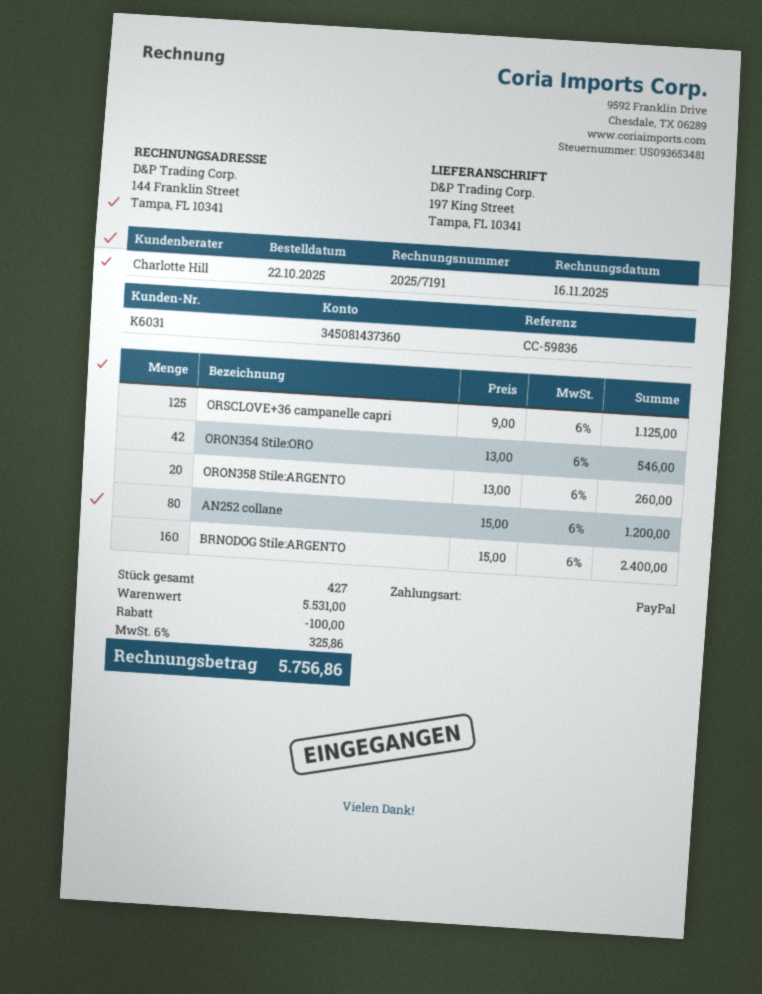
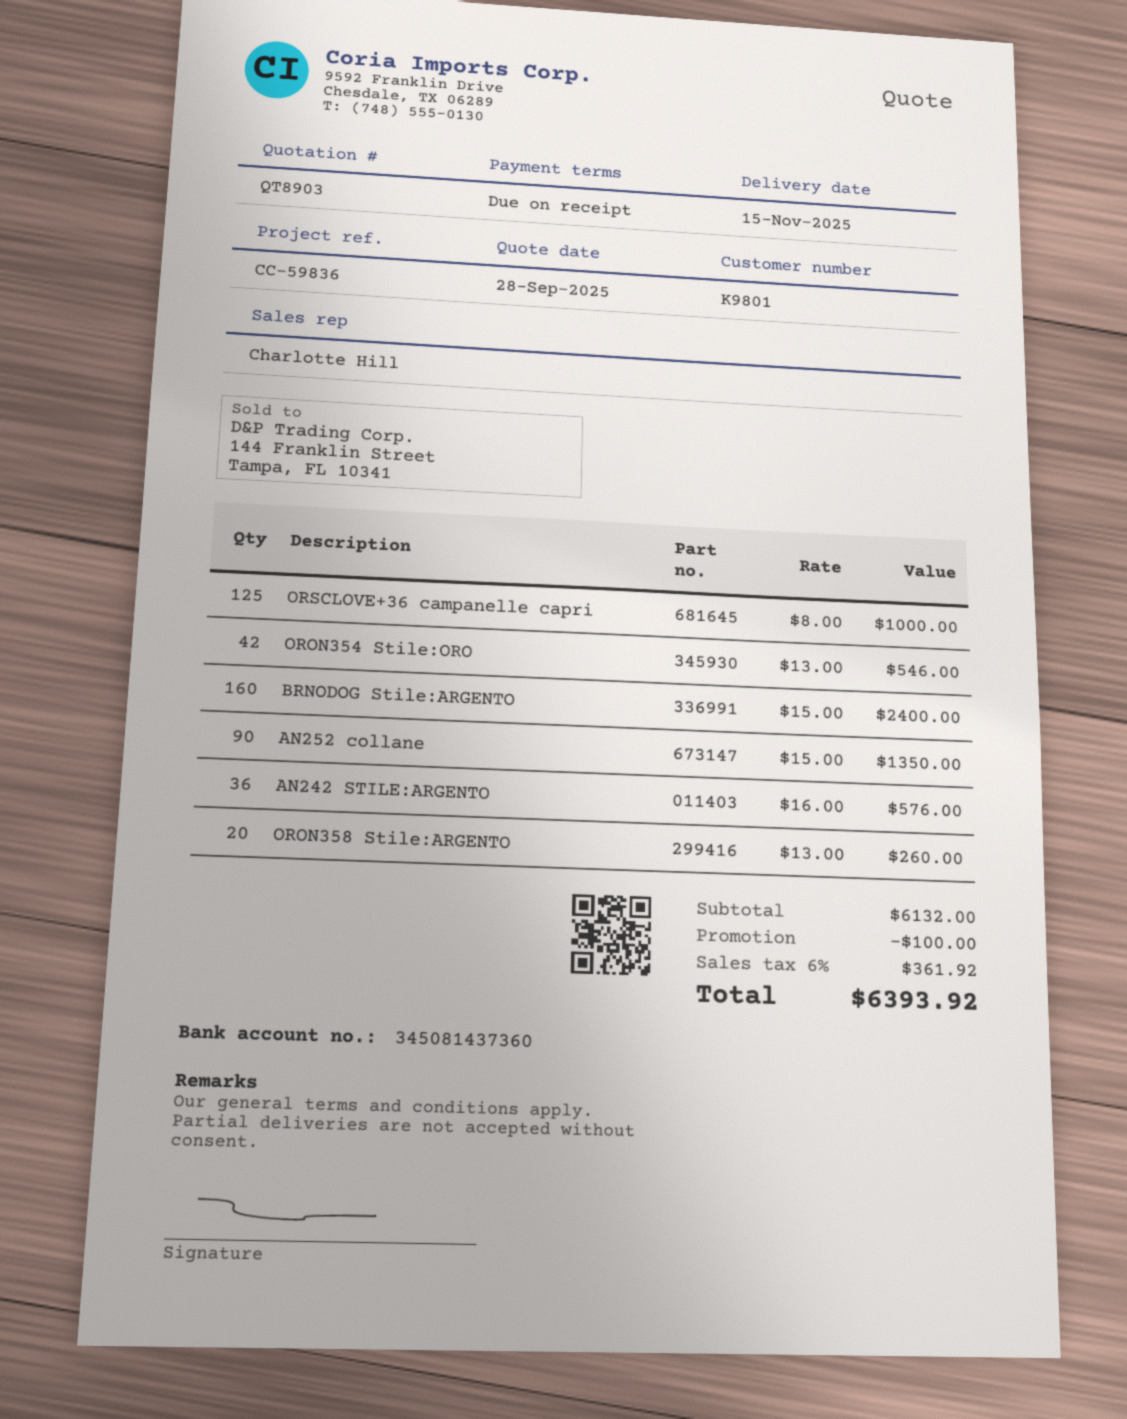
customer number: K6031 -> K9801
ORSCLOVE+36 campanelle capri: 125 x 9.00 = 1125.00 -> 125 x 8.00 = 1000.00
AN252 collane: 80 x 15.00 = 1200.00 -> 90 x 15.00 = 1350.00
AN242 STILE:ARGENTO: none -> 36 x 16.00 = 576.00
subtotal: 5531.00 -> 6132.00
tax: 6% = 325.86 -> 6% = 361.92
total: 5756.86 -> 6393.92

